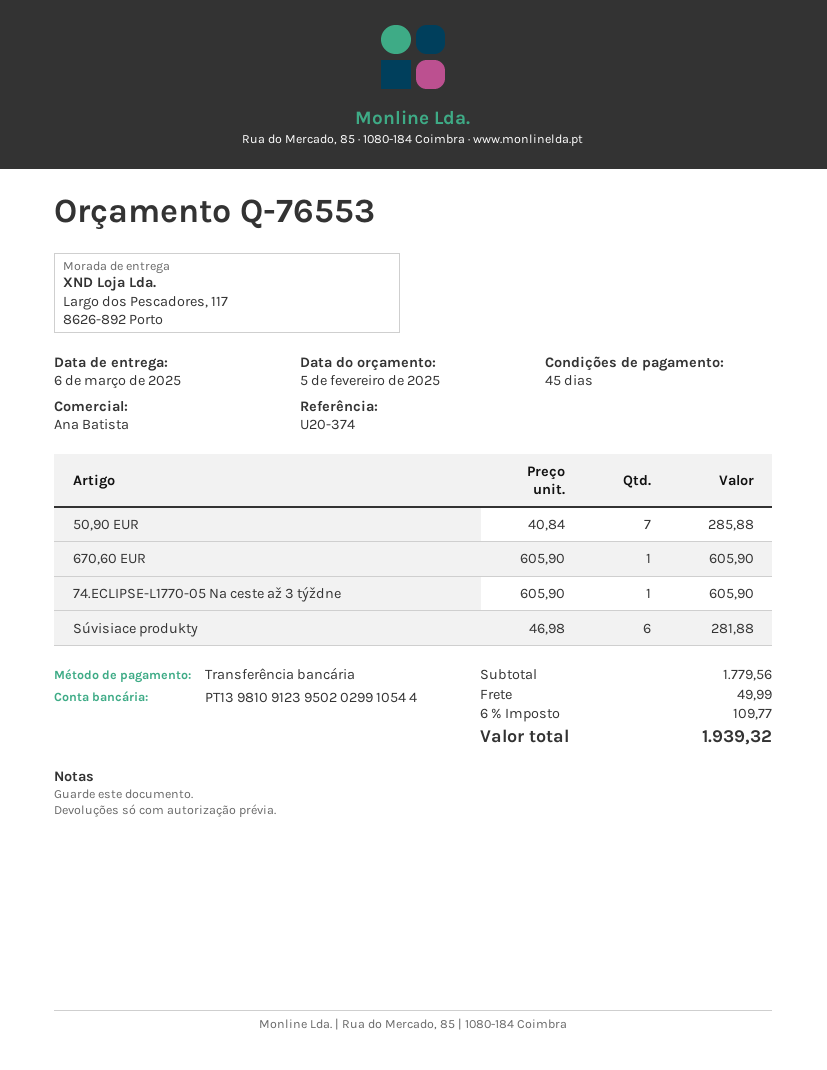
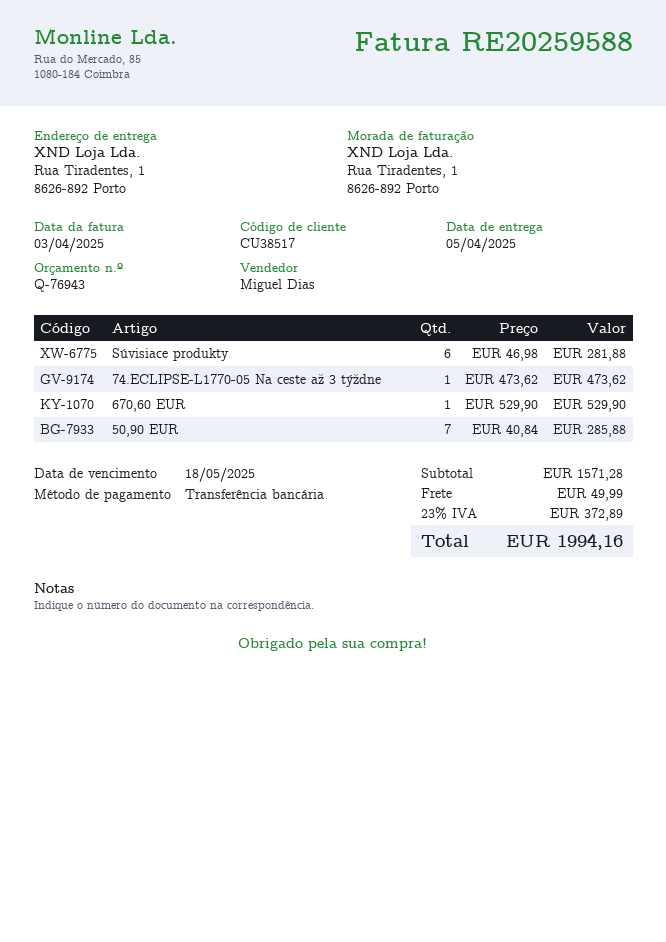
quote number: Q-76553 -> Q-76943
delivery date: 2025-03-06 -> 2025-04-05
sales rep: Ana Batista -> Miguel Dias
ship to: Largo dos Pescadores, 117, 8626-892 Porto -> Rua Tiradentes, 1, 8626-892 Porto
670,60 EUR: 1 x 605.90 = 605.90 -> 1 x 529.90 = 529.90
74.ECLIPSE-L1770-05 Na ceste až 3 týždne: 1 x 605.90 = 605.90 -> 1 x 473.62 = 473.62
subtotal: 1779.56 -> 1571.28
tax: 6% = 109.77 -> 23% = 372.89
total: 1939.32 -> 1994.16

